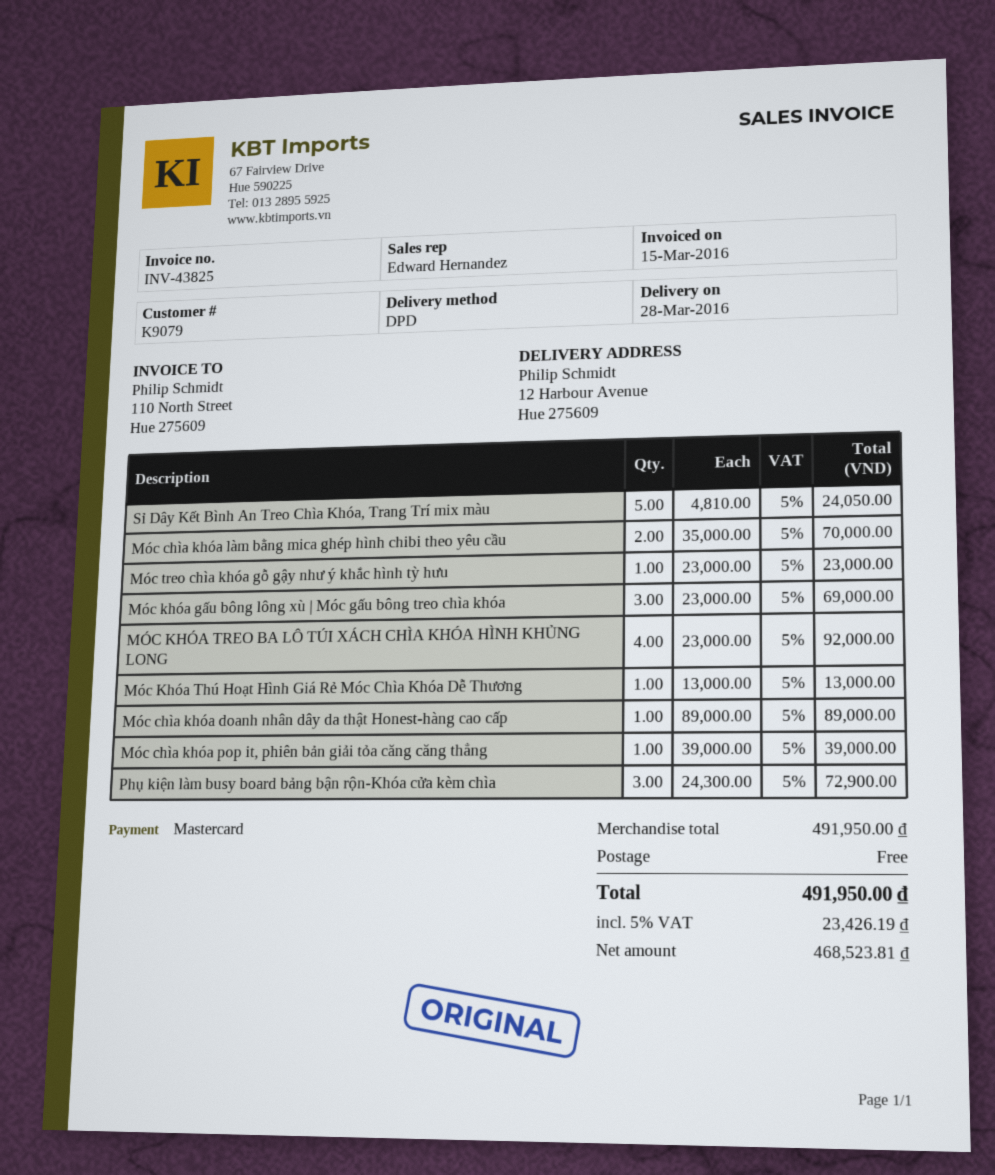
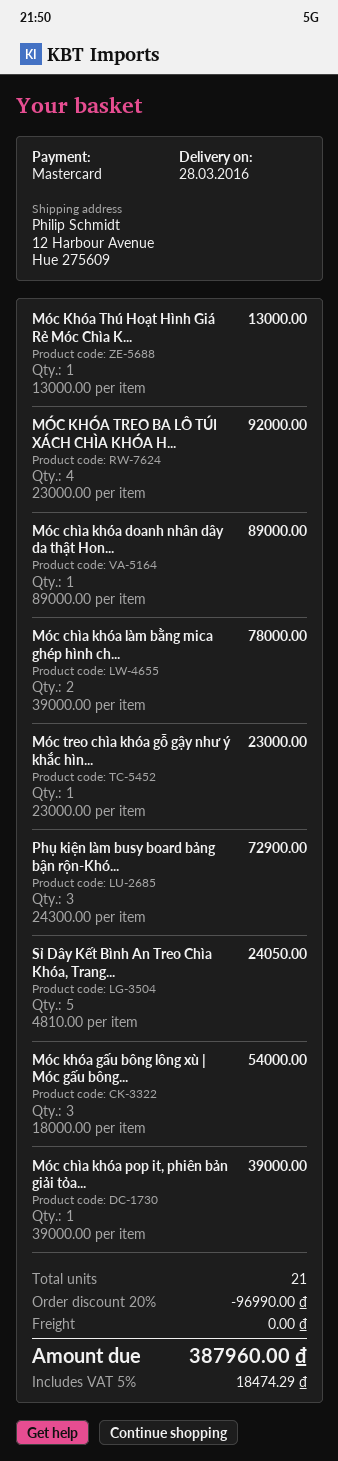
Móc chìa khóa làm bằng mica ghép hình chibi theo yêu cầu: 2 x 35000.00 = 70000.00 -> 2 x 39000.00 = 78000.00
Móc khóa gấu bông lông xù | Móc gấu bông treo chìa khóa: 3 x 23000.00 = 69000.00 -> 3 x 18000.00 = 54000.00
discount: none -> 20% = 96990.00
tax: 5% = 23426.19 -> 5% = 18474.29
total: 491950.00 -> 387960.00

